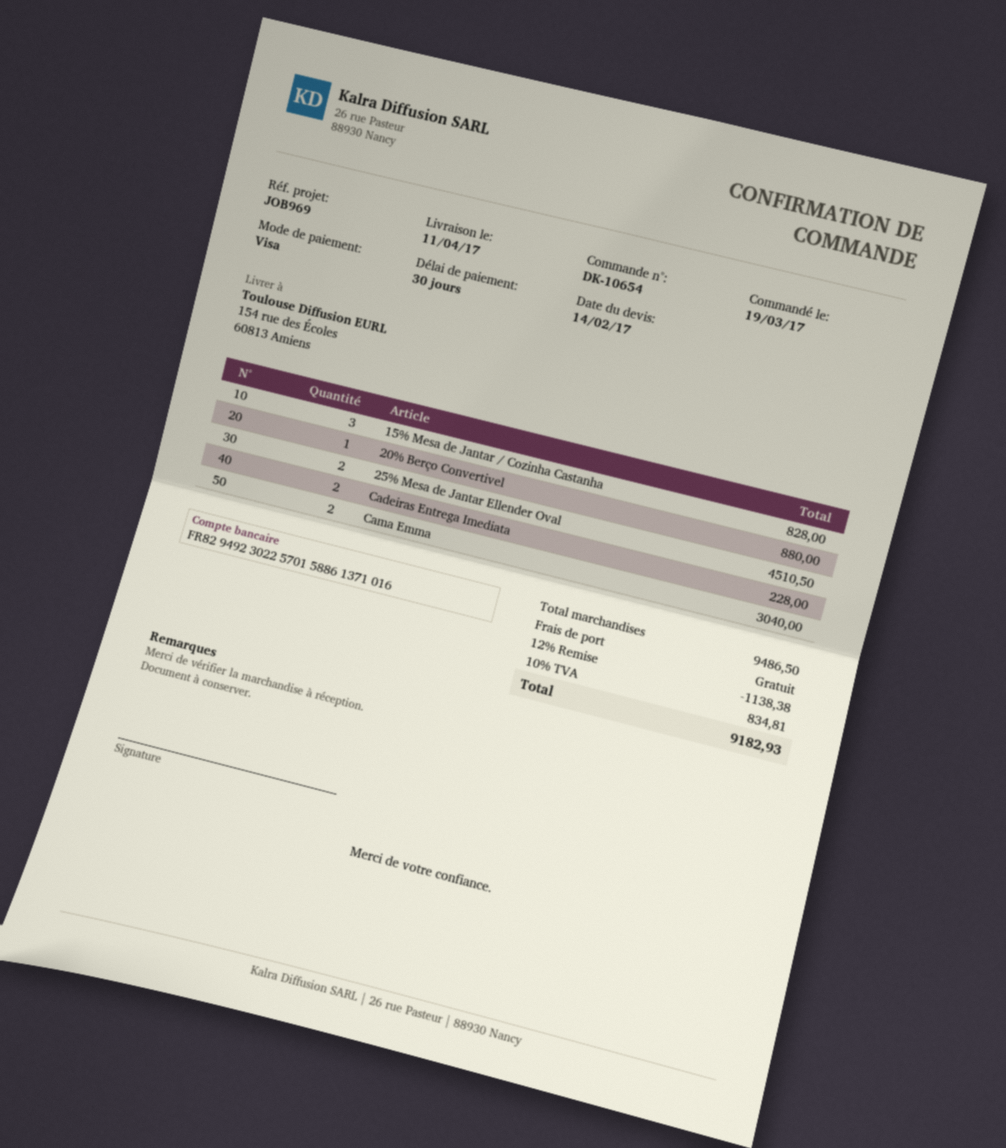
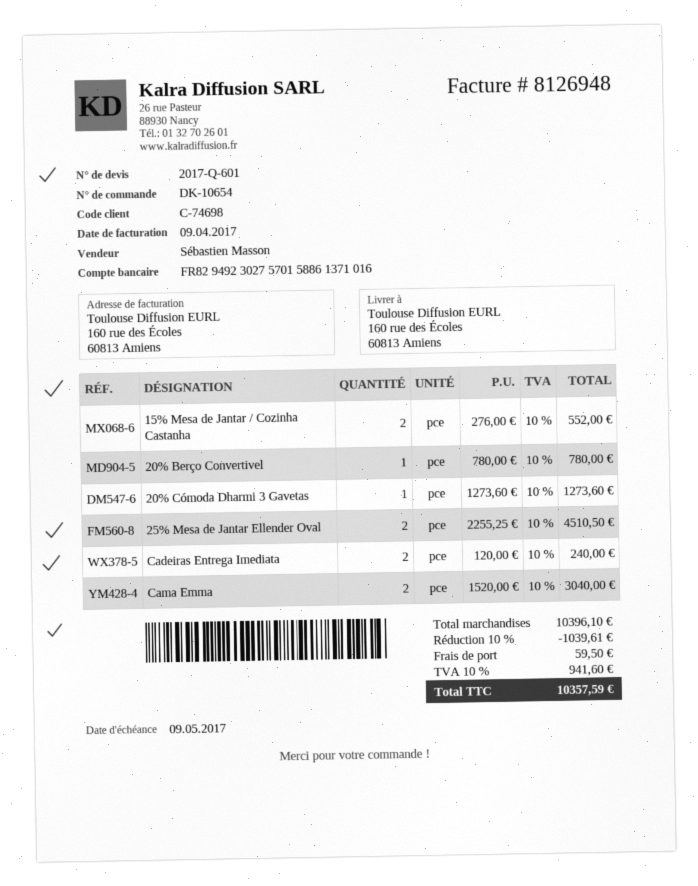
bank account: FR8294923022570158861371016 -> FR8294923027570158861371016
ship to: 154 rue des Écoles, 60813 Amiens -> 160 rue des Écoles, 60813 Amiens
15% Mesa de Jantar / Cozinha Castanha: 3 for 828.00 -> 2 for 552.00
20% Berço Convertivel: 1 for 880.00 -> 1 for 780.00
Cadeiras Entrega Imediata: 2 for 228.00 -> 2 for 240.00
20% Cómoda Dharmi 3 Gavetas: none -> 1 for 1273.60
subtotal: 9486.50 -> 10396.10
discount: 12% = 1138.38 -> 10% = 1039.61
shipping: 0.00 -> 59.50
tax: 10% = 834.81 -> 10% = 941.60
total: 9182.93 -> 10357.59

